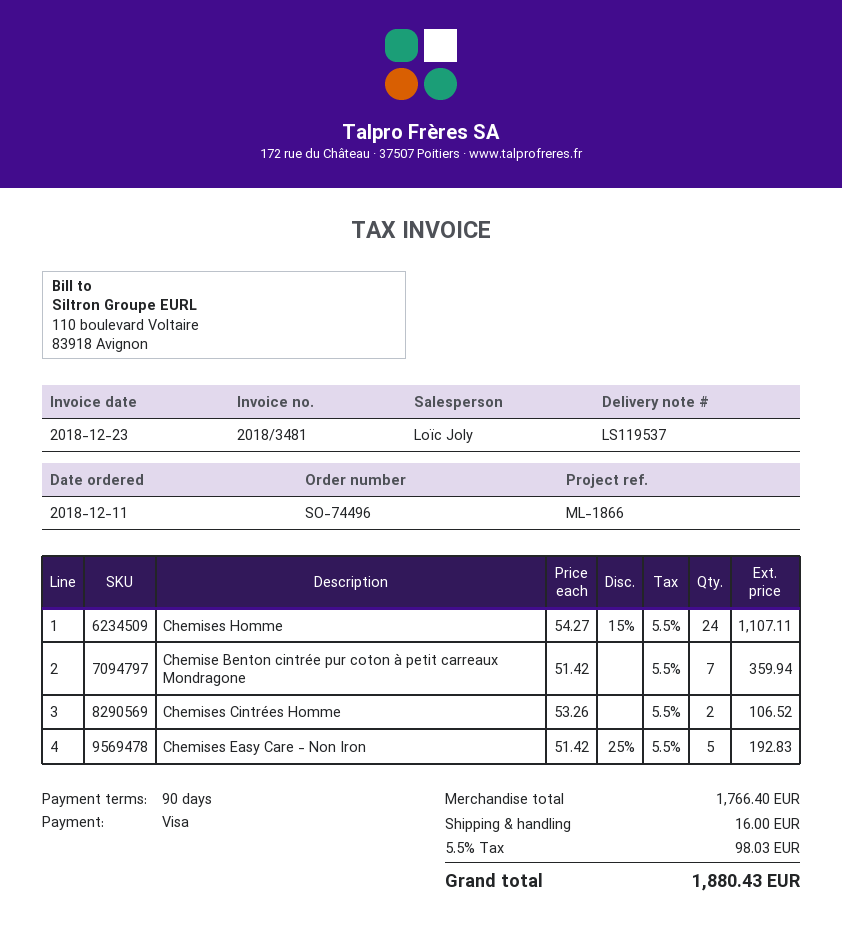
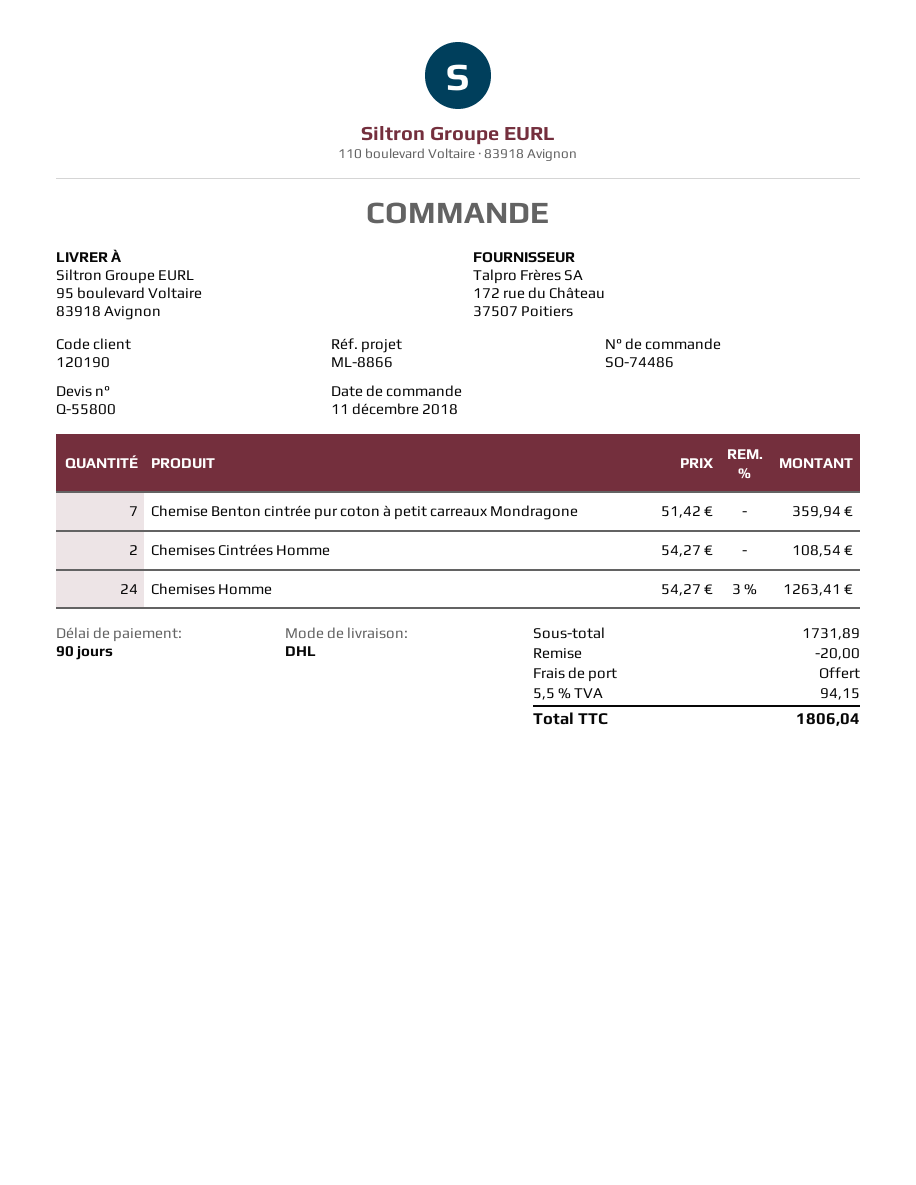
order number: SO-74496 -> SO-74486
reference: ML-1866 -> ML-8866
Chemises Homme: 24 x 54.27 - 15% = 1107.11 -> 24 x 54.27 - 3% = 1263.41
Chemises Cintrées Homme: 2 x 53.26 = 106.52 -> 2 x 54.27 = 108.54
Chemises Easy Care - Non Iron: 5 x 51.42 - 25% = 192.83 -> none
subtotal: 1766.40 -> 1731.89
discount: none -> 20.00
shipping: 16.00 -> 0.00
tax: 5.5% = 98.03 -> 5.5% = 94.15
total: 1880.43 -> 1806.04

